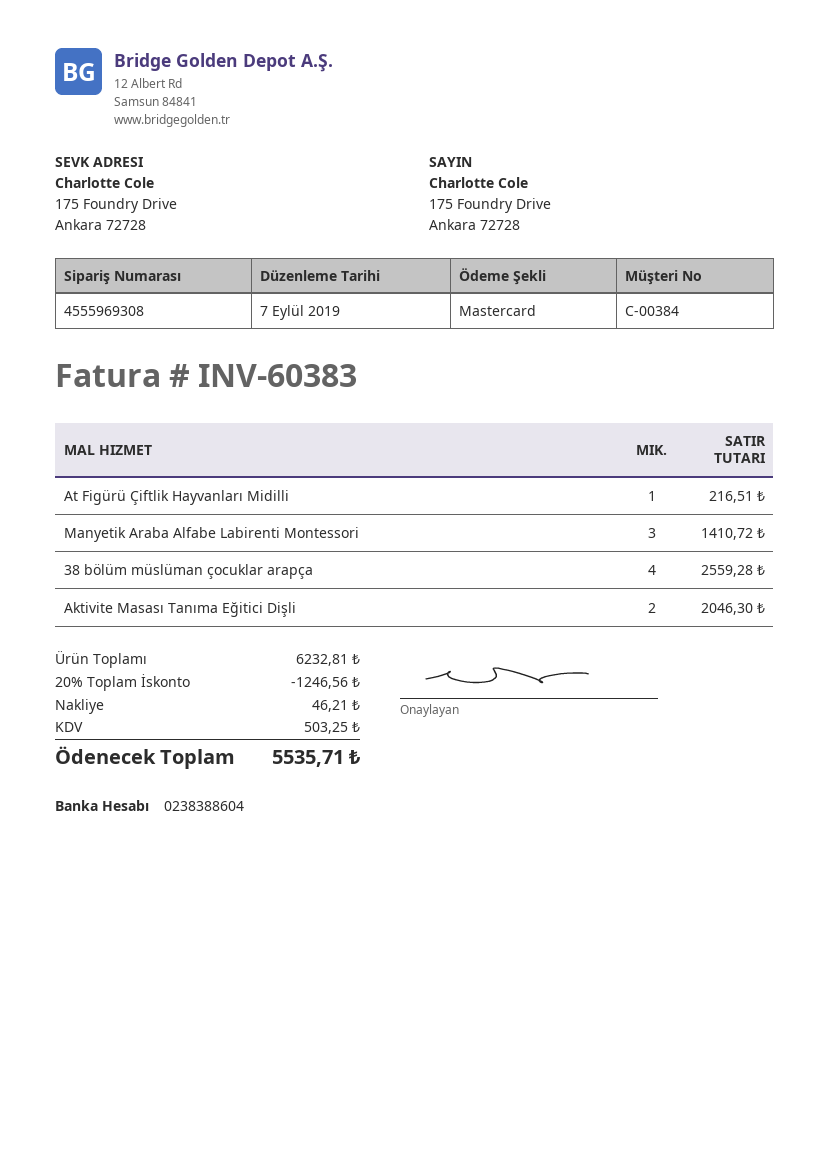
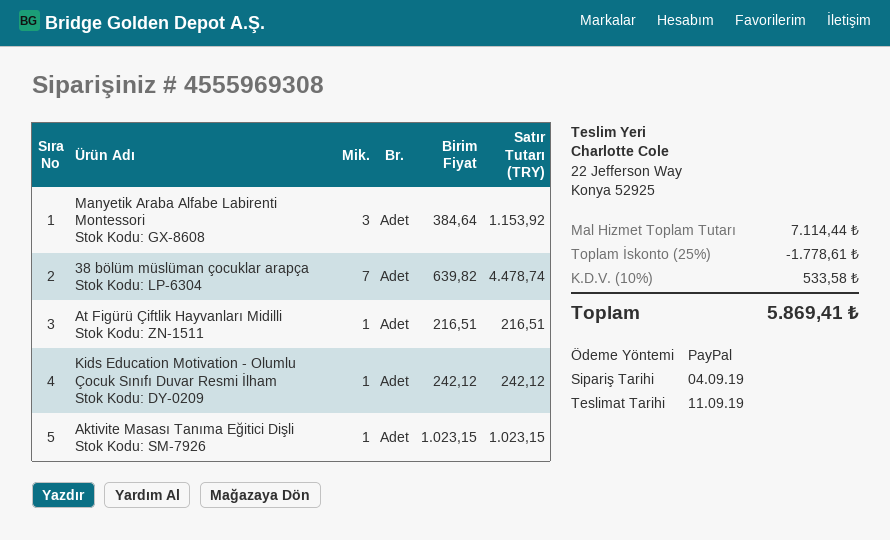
payment method: Mastercard -> PayPal
ship to: 175 Foundry Drive, Ankara 72728 -> 22 Jefferson Way, Konya 52925
Manyetik Araba Alfabe Labirenti Montessori: 3 for 1410.72 -> 3 for 1153.92
38 bölüm müslüman çocuklar arapça: 4 for 2559.28 -> 7 for 4478.74
Aktivite Masası Tanıma Eğitici Dişli: 2 for 2046.30 -> 1 for 1023.15
Kids Education Motivation - Olumlu Çocuk Sınıfı Duvar Resmi İlham: none -> 1 for 242.12
subtotal: 6232.81 -> 7114.44
discount: 20% = 1246.56 -> 25% = 1778.61
shipping: 46.21 -> none
tax: 503.25 -> 533.58
total: 5535.71 -> 5869.41

